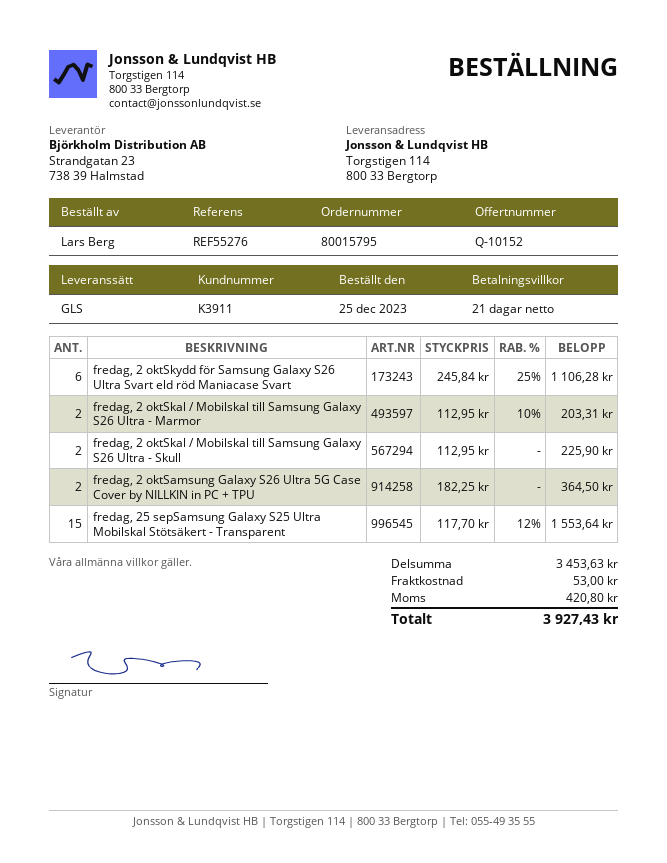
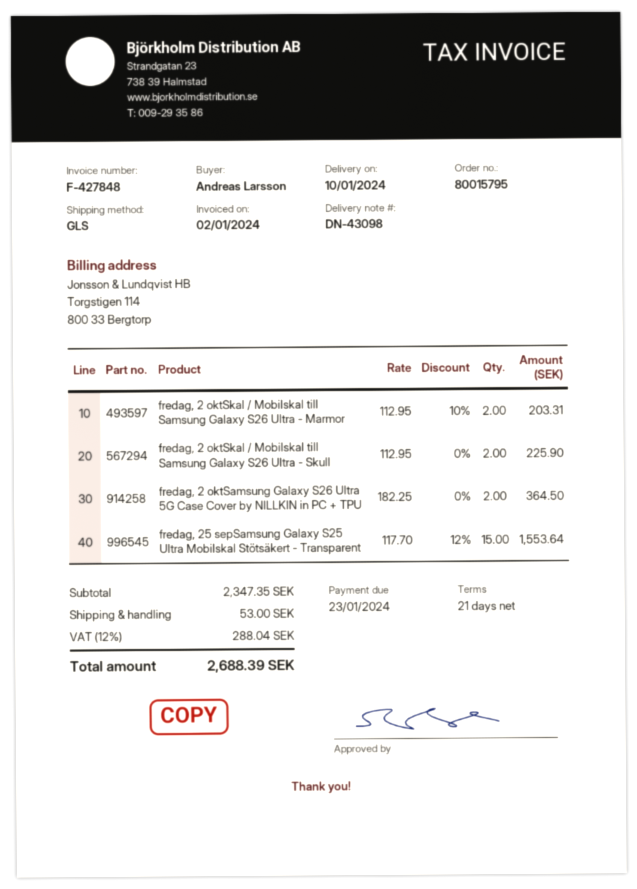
ordered by: Lars Berg -> Andreas Larsson
fredag, 2 oktSkydd för Samsung Galaxy S26 Ultra Svart eld röd Maniacase Svart: 6 x 245.84 - 25% = 1106.28 -> none
subtotal: 3453.63 -> 2347.35
tax: 420.80 -> 288.04
total: 3927.43 -> 2688.39

